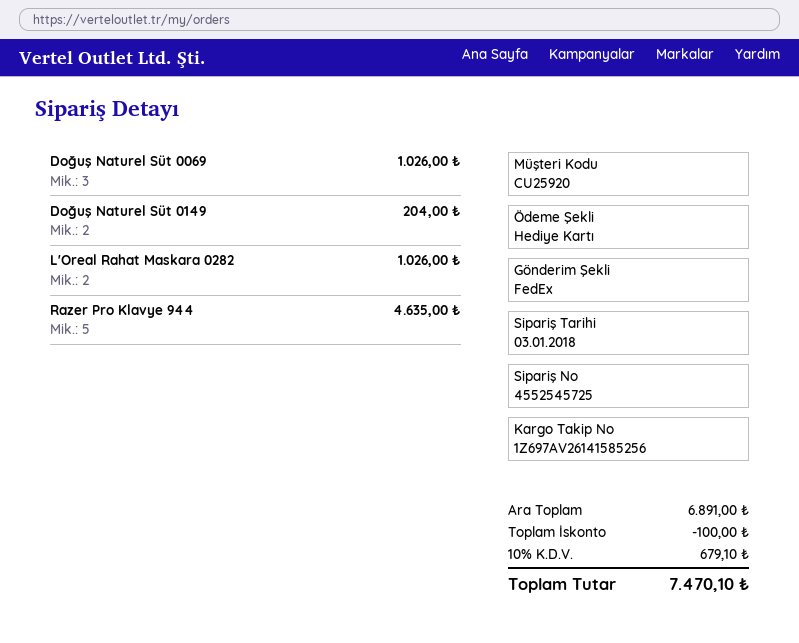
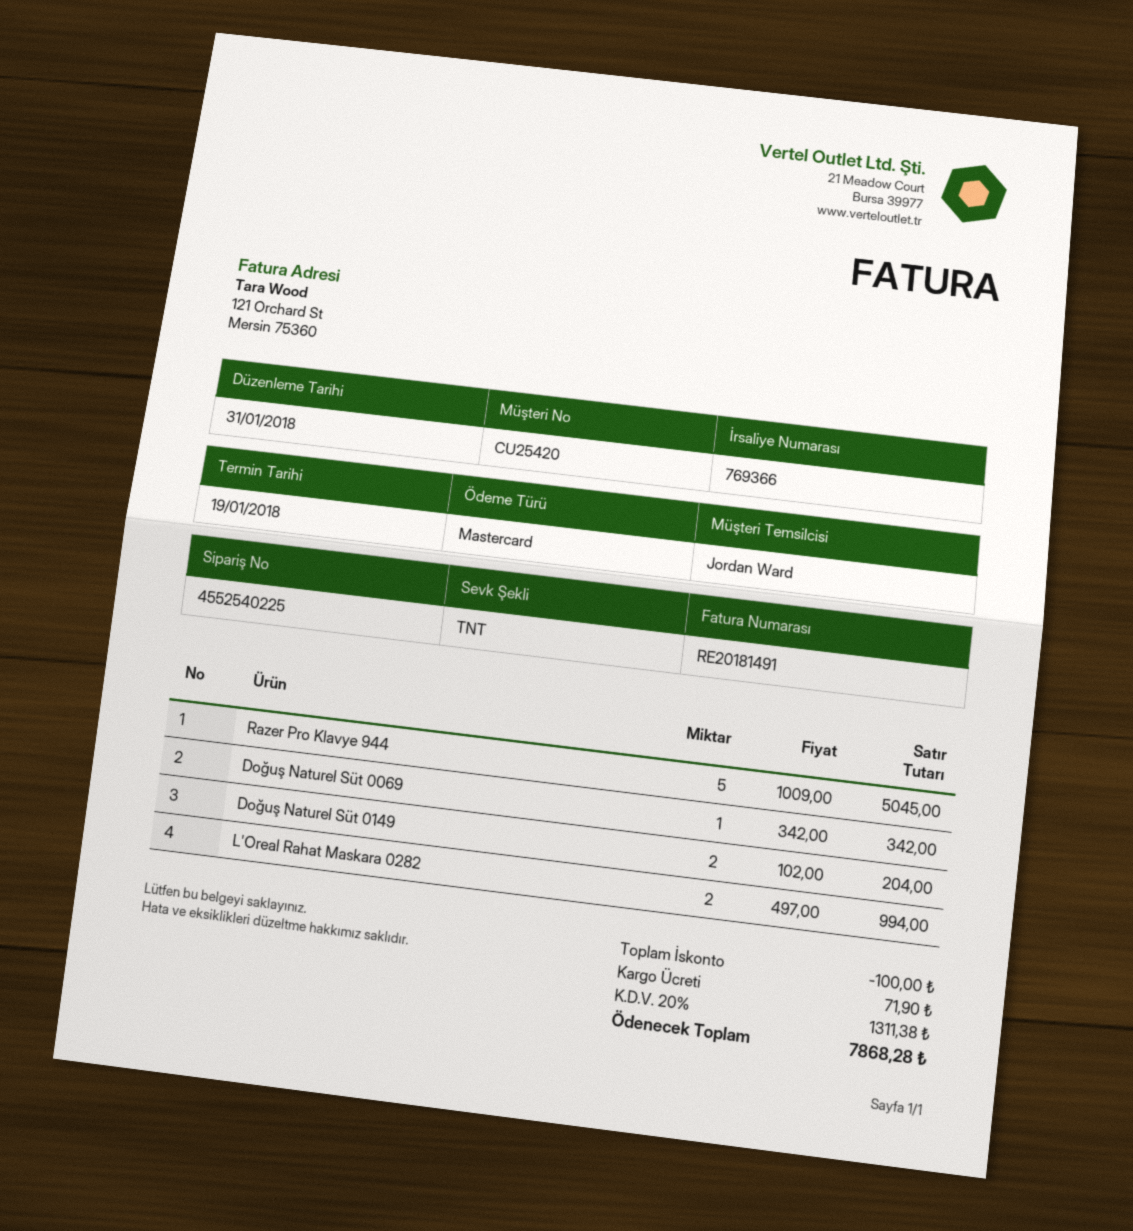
order number: 4552545725 -> 4552540225
customer number: CU25920 -> CU25420
payment method: gift card -> Mastercard
shipping method: FedEx -> TNT
Doğuş Naturel Süt 0069: 3 for 1026.00 -> 1 for 342.00
L'Oreal Rahat Maskara 0282: 2 for 1026.00 -> 2 for 994.00
Razer Pro Klavye 944: 5 for 4635.00 -> 5 for 5045.00
shipping: none -> 71.90
tax: 10% = 679.10 -> 20% = 1311.38
total: 7470.10 -> 7868.28

